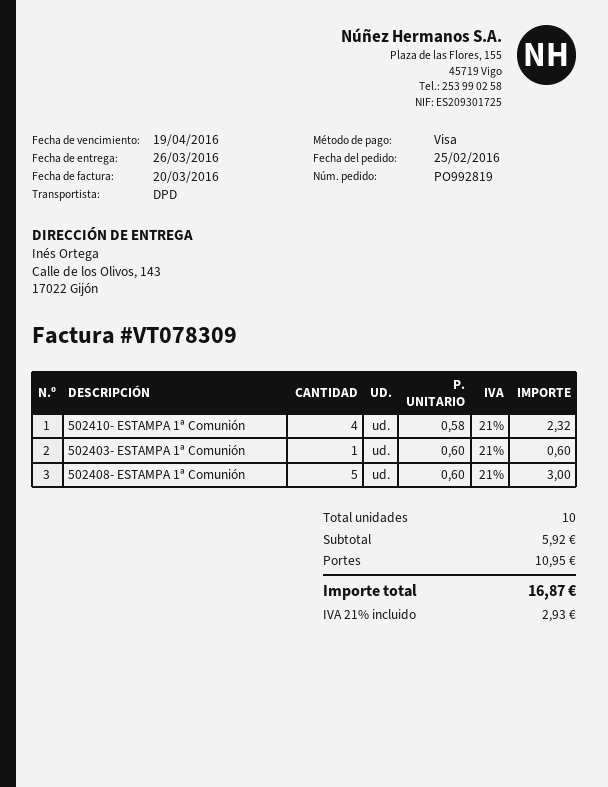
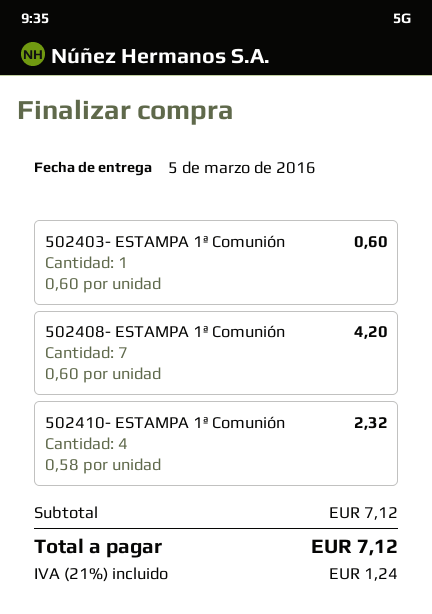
delivery date: 2016-03-26 -> 2016-03-05
502408- ESTAMPA 1ª Comunión: 5 x 0.60 = 3.00 -> 7 x 0.60 = 4.20
subtotal: 5.92 -> 7.12
shipping: 10.95 -> none
tax: 21% = 2.93 -> 21% = 1.24
total: 16.87 -> 7.12

